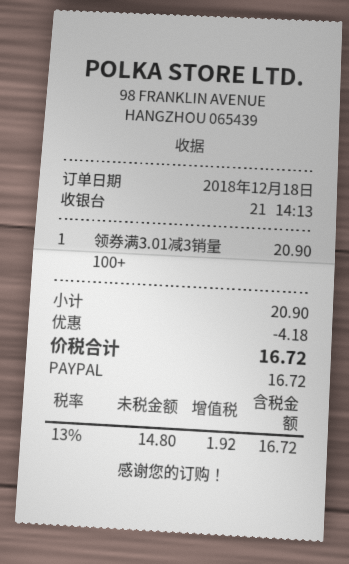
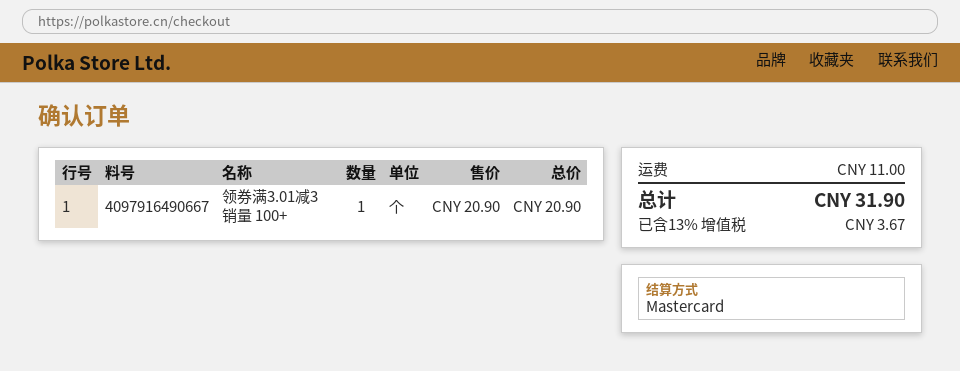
payment method: PayPal -> Mastercard
discount: 4.18 -> none
shipping: none -> 11.00
tax: 13% = 1.92 -> 13% = 3.67
total: 16.72 -> 31.90

